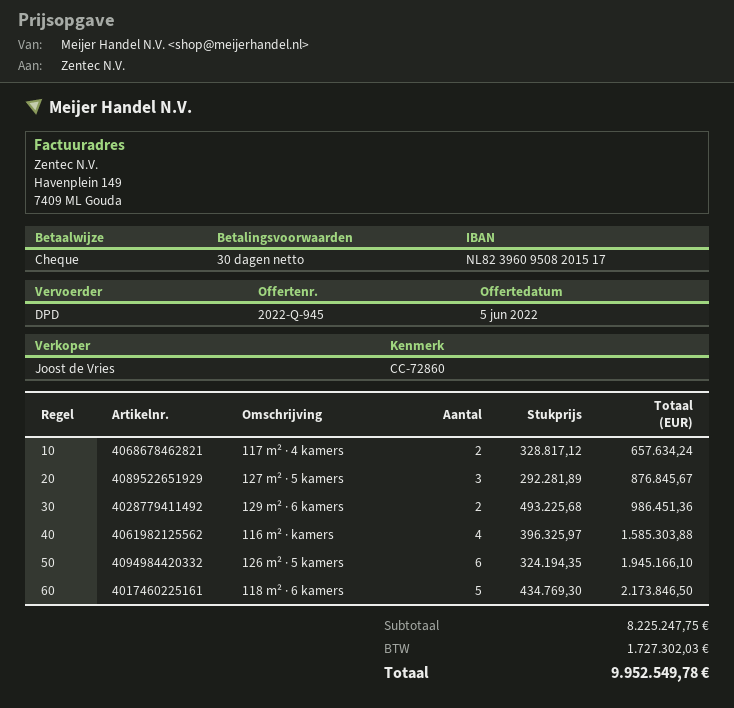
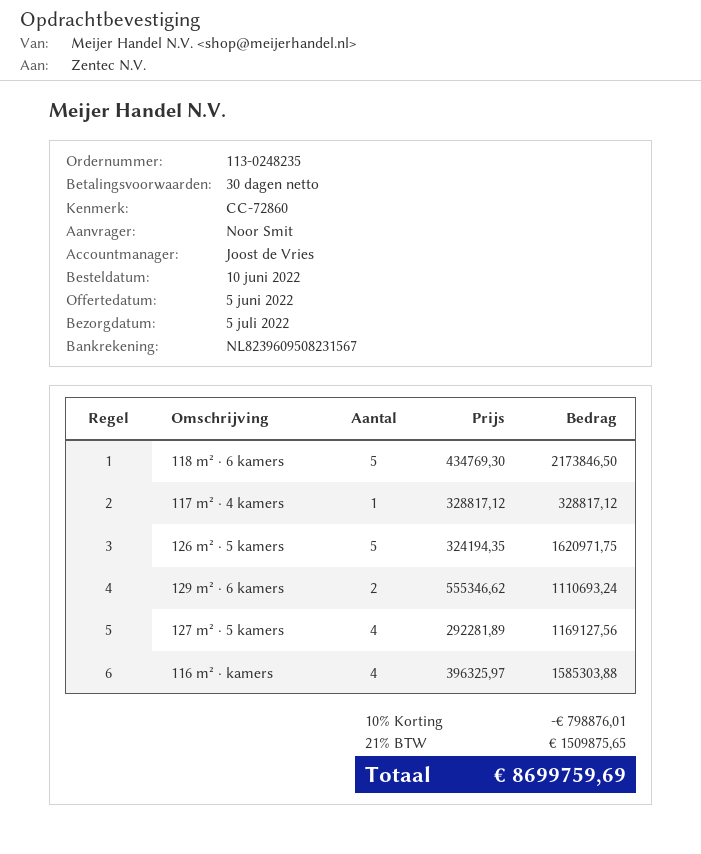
bank account: NL8239609508201517 -> NL8239609508231567
117 m² · 4 kamers: 2 x 328817.12 = 657634.24 -> 1 x 328817.12 = 328817.12
127 m² · 5 kamers: 3 x 292281.89 = 876845.67 -> 4 x 292281.89 = 1169127.56
129 m² · 6 kamers: 2 x 493225.68 = 986451.36 -> 2 x 555346.62 = 1110693.24
126 m² · 5 kamers: 6 x 324194.35 = 1945166.10 -> 5 x 324194.35 = 1620971.75
discount: none -> 10% = 798876.01
tax: 1727302.03 -> 1509875.65
total: 9952549.78 -> 8699759.69

